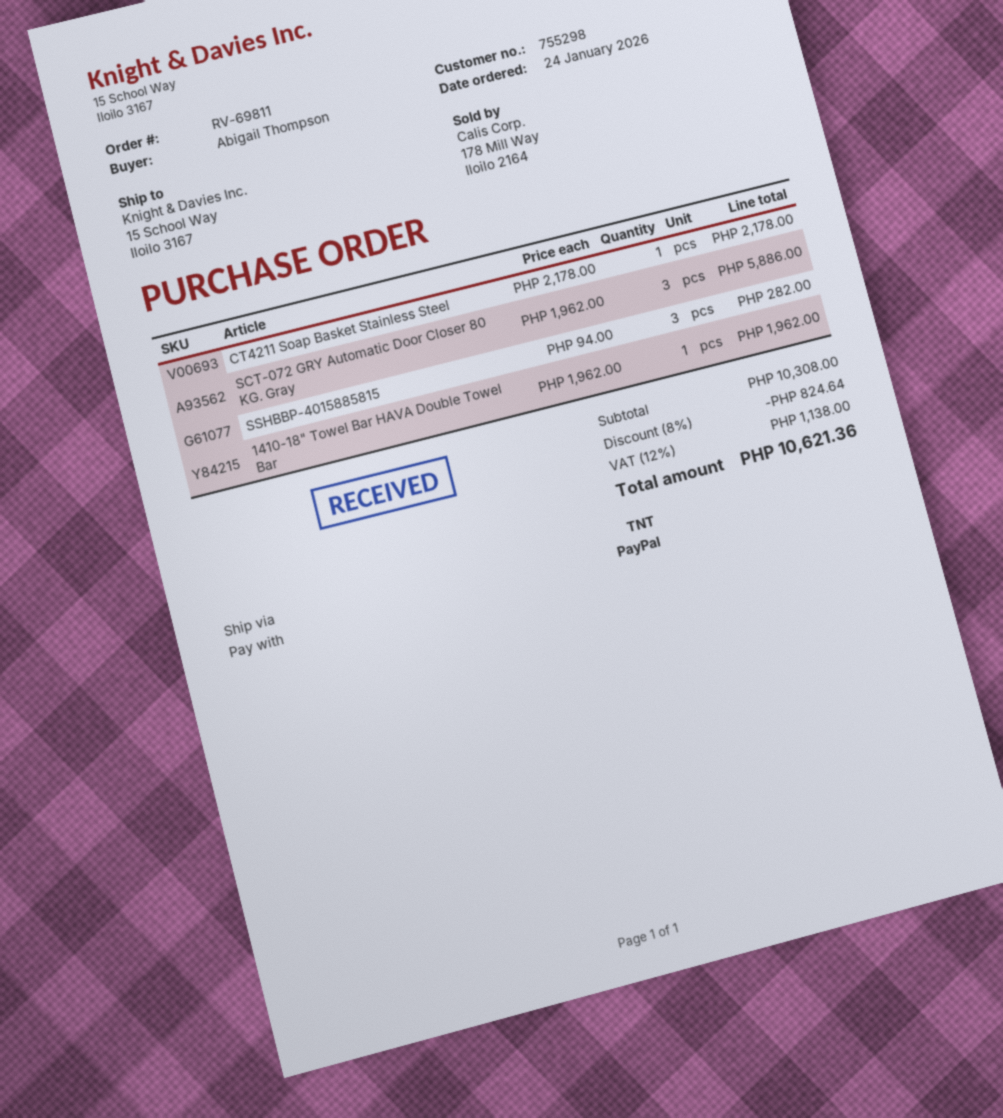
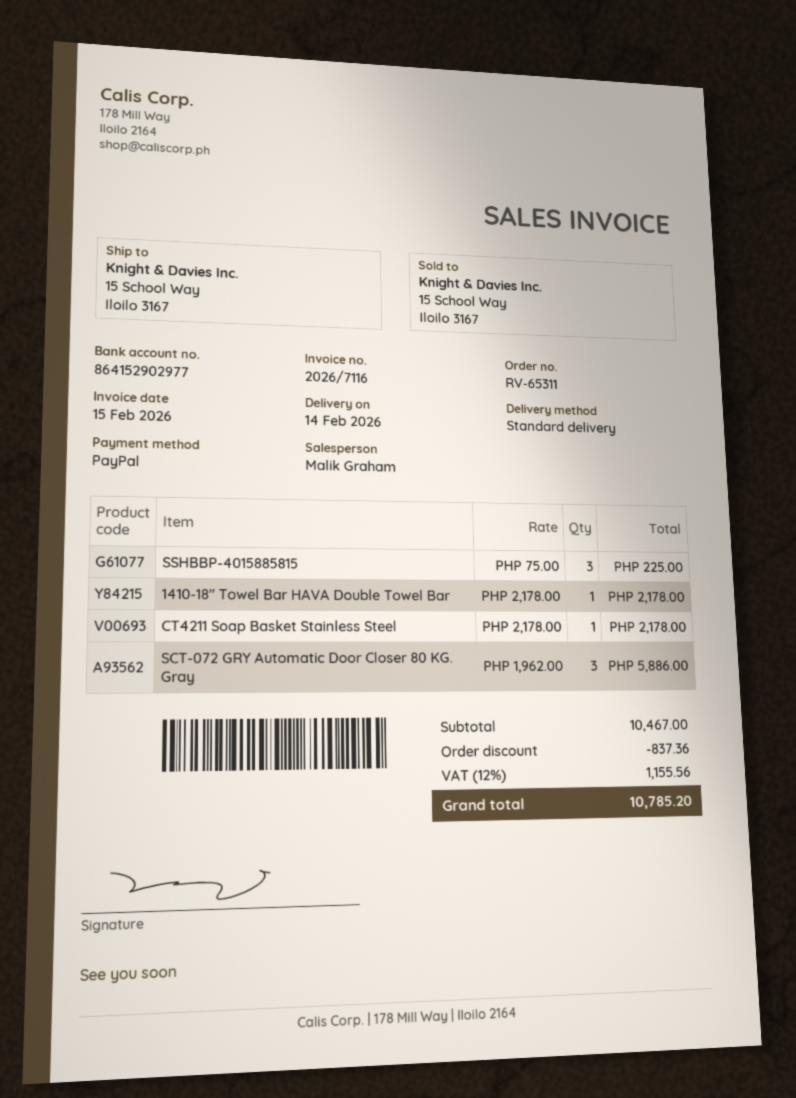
order number: RV-69811 -> RV-65311
shipping method: TNT -> standard
SSHBBP-4015885815: 3 x 94.00 = 282.00 -> 3 x 75.00 = 225.00
1410-18" Towel Bar HAVA Double Towel Bar: 1 x 1962.00 = 1962.00 -> 1 x 2178.00 = 2178.00
subtotal: 10308.00 -> 10467.00
discount: 824.64 -> 837.36
tax: 12% = 1138.00 -> 12% = 1155.56
total: 10621.36 -> 10785.20

